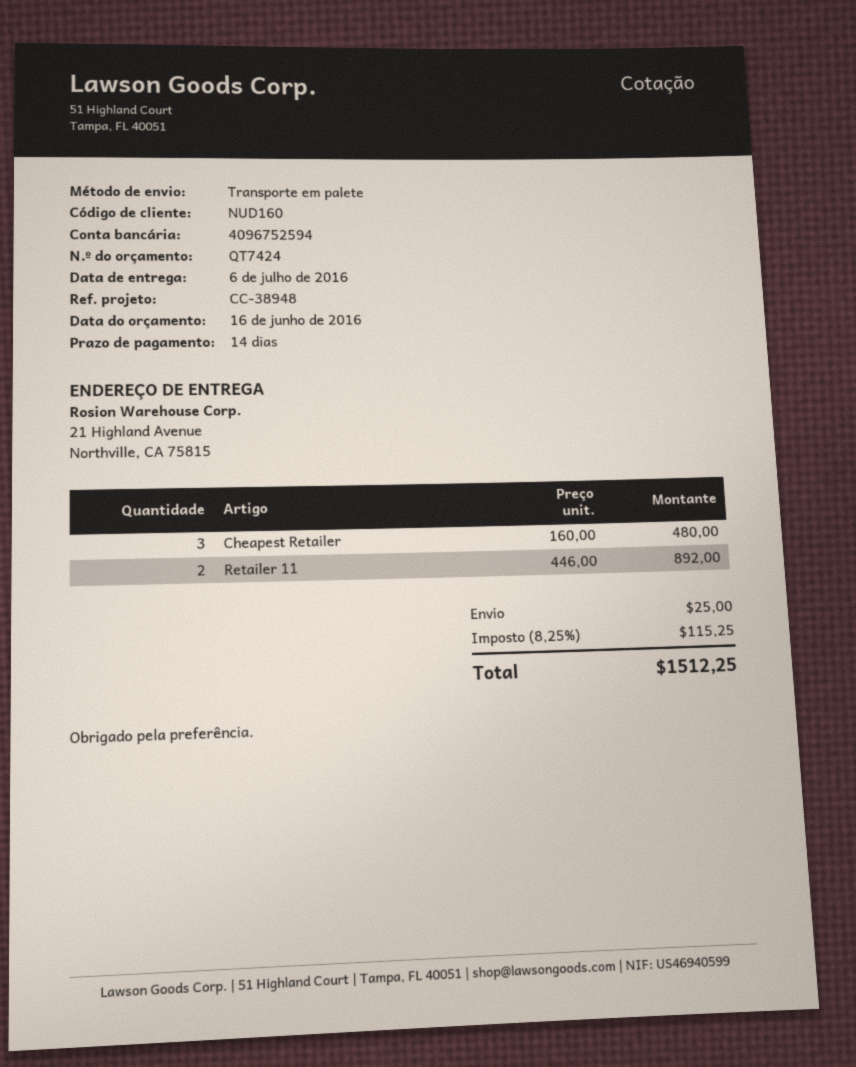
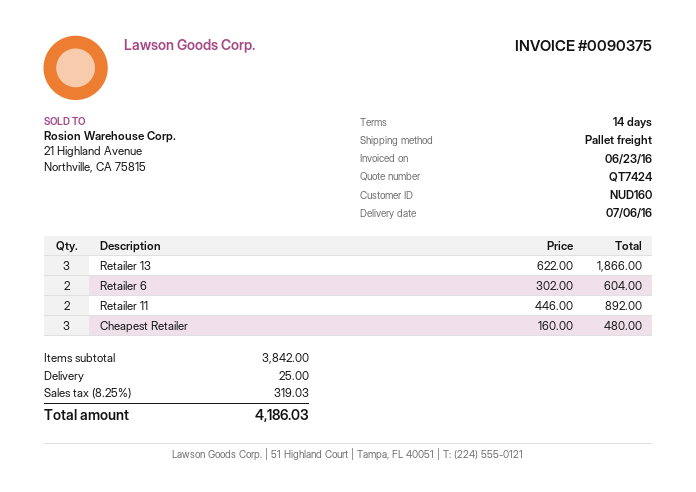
Retailer 13: none -> 3 x 622.00 = 1866.00
Retailer 6: none -> 2 x 302.00 = 604.00
tax: 8.25% = 115.25 -> 8.25% = 319.03
total: 1512.25 -> 4186.03

